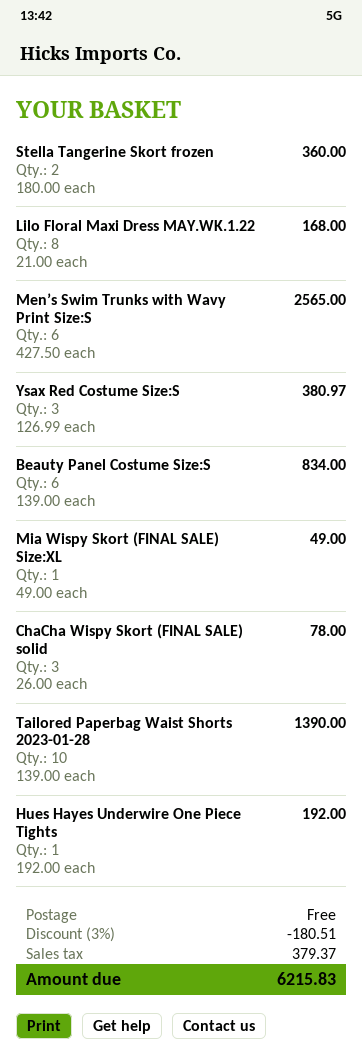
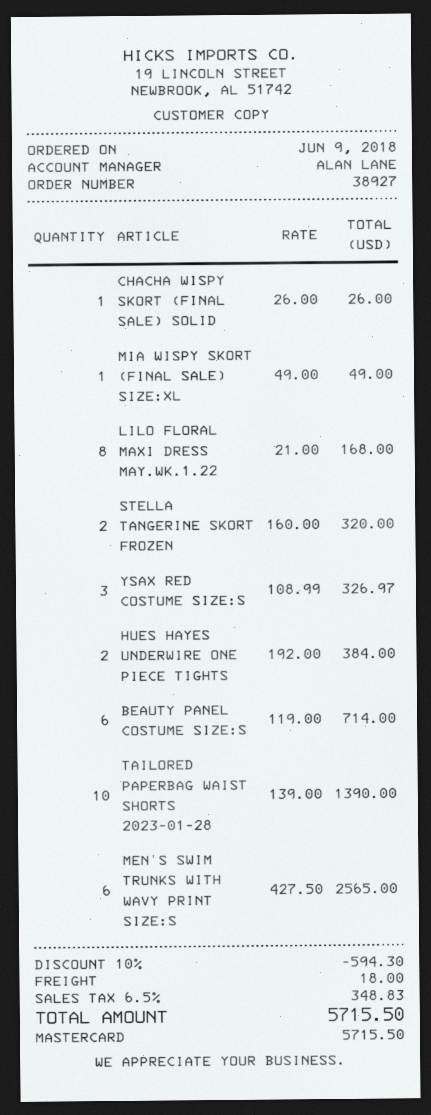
Stella Tangerine Skort frozen: 2 x 180.00 = 360.00 -> 2 x 160.00 = 320.00
Ysax Red Costume Size:S: 3 x 126.99 = 380.97 -> 3 x 108.99 = 326.97
Beauty Panel Costume Size:S: 6 x 139.00 = 834.00 -> 6 x 119.00 = 714.00
ChaCha Wispy Skort (FINAL SALE) solid: 3 x 26.00 = 78.00 -> 1 x 26.00 = 26.00
Hues Hayes Underwire One Piece Tights: 1 x 192.00 = 192.00 -> 2 x 192.00 = 384.00
discount: 3% = 180.51 -> 10% = 594.30
shipping: 0.00 -> 18.00
tax: 379.37 -> 348.83
total: 6215.83 -> 5715.50

